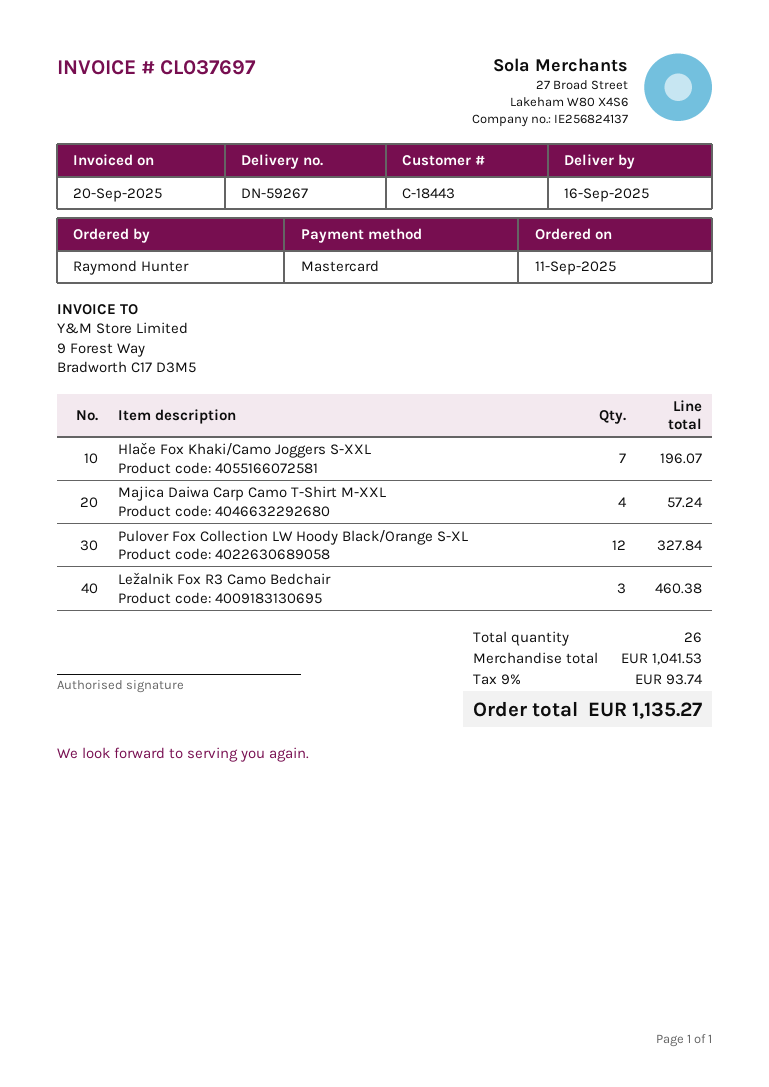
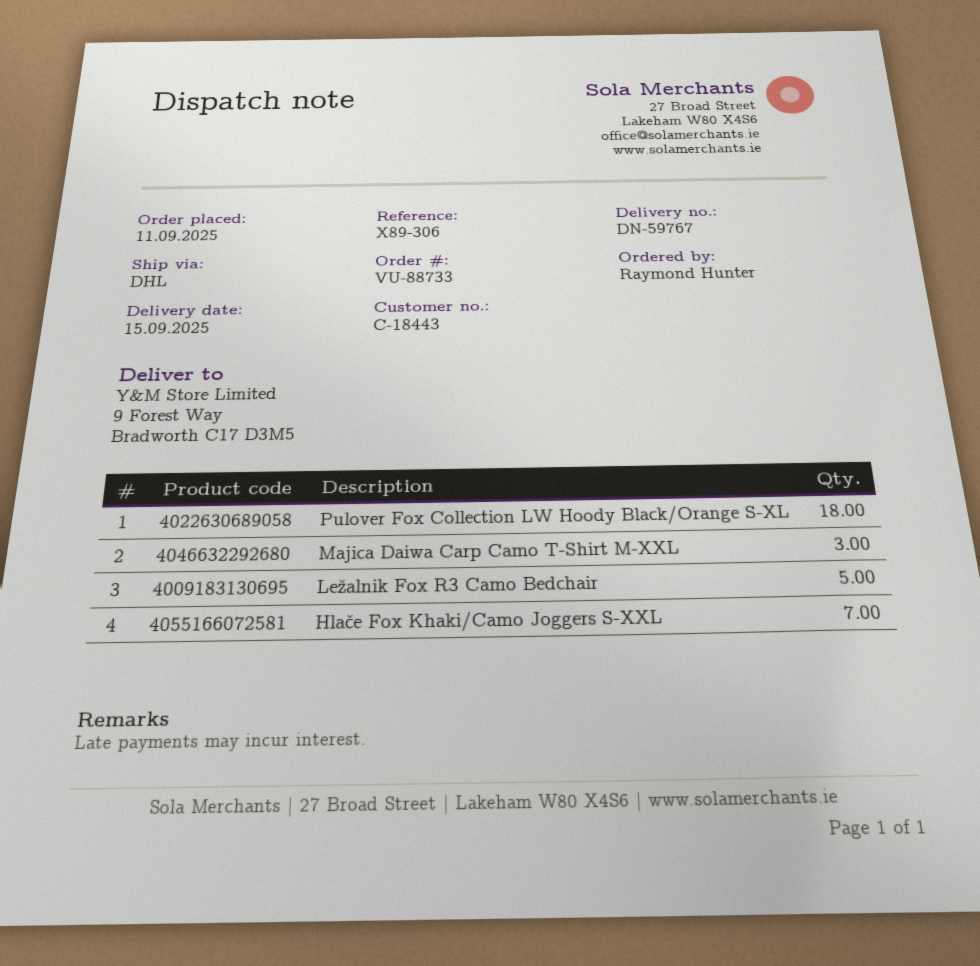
delivery note number: DN-59267 -> DN-59767
delivery date: 2025-09-16 -> 2025-09-15
Majica Daiwa Carp Camo T-Shirt M-XXL: 4 -> 3
Pulover Fox Collection LW Hoody Black/Orange S-XL: 12 -> 18
Ležalnik Fox R3 Camo Bedchair: 3 -> 5

